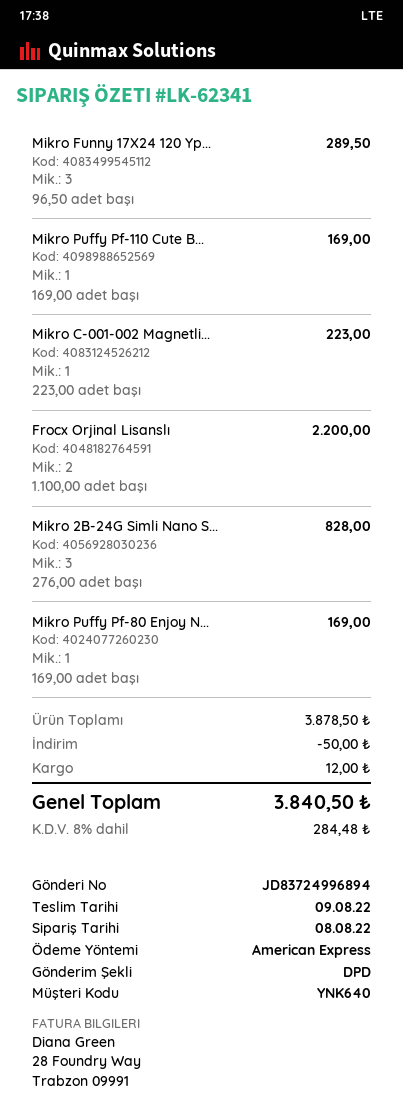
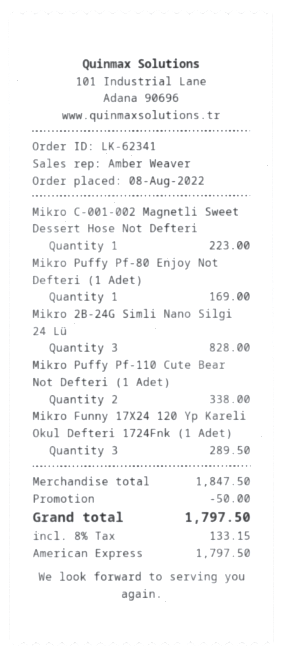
Mikro Puffy Pf-110 Cute B...: 1 for 169.00 -> 2 for 338.00
Frocx Orjinal Lisanslı: 2 for 2200.00 -> none
subtotal: 3878.50 -> 1847.50
shipping: 12.00 -> none
tax: 8% = 284.48 -> 8% = 133.15
total: 3840.50 -> 1797.50

